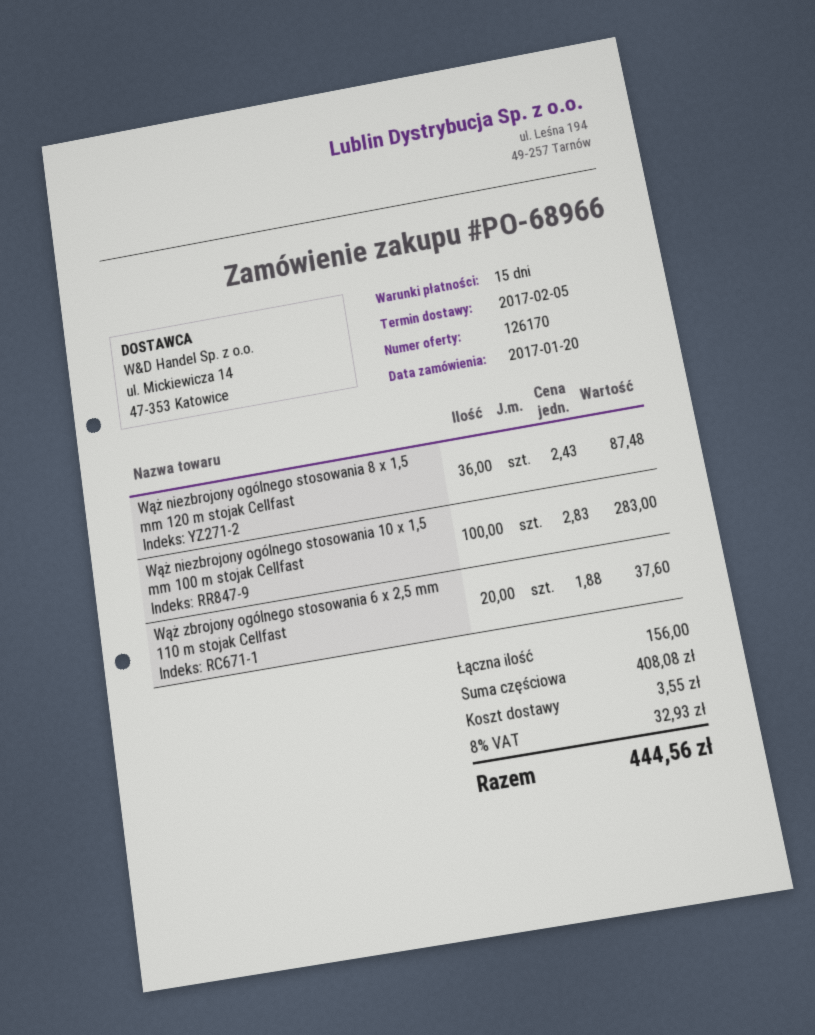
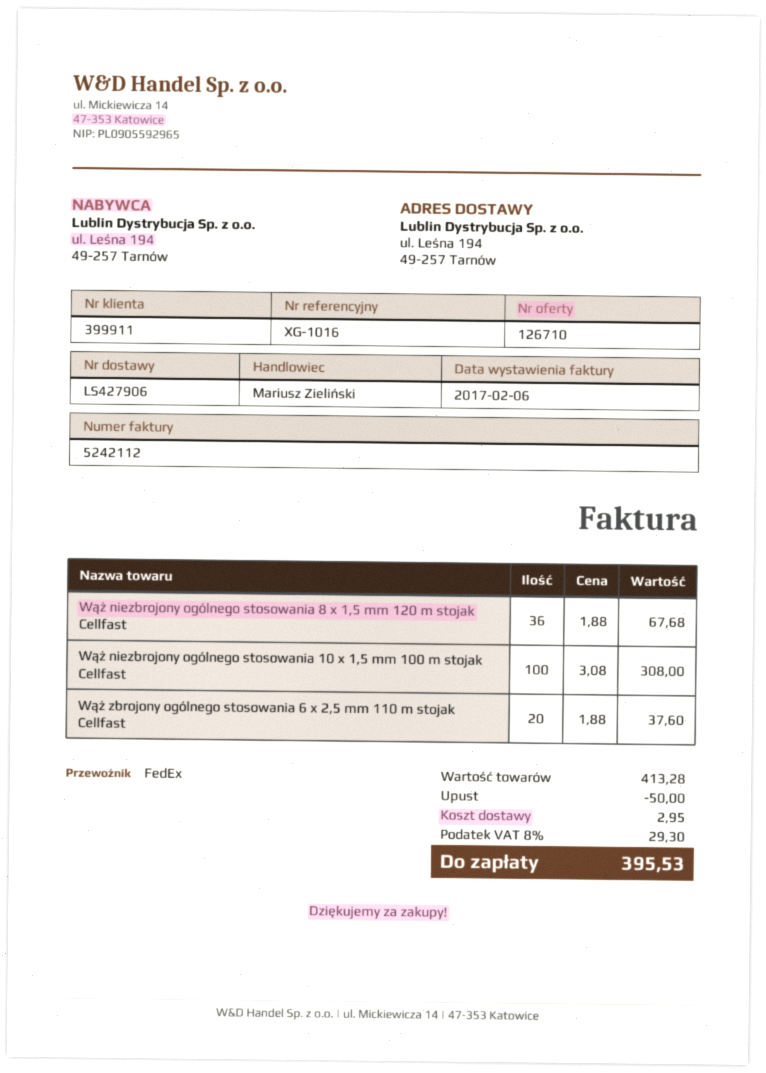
quote number: 126170 -> 126710
Wąż niezbrojony ogólnego stosowania 8 x 1,5 mm 120 m stojak Cellfast: 36 x 2.43 = 87.48 -> 36 x 1.88 = 67.68
Wąż niezbrojony ogólnego stosowania 10 x 1,5 mm 100 m stojak Cellfast: 100 x 2.83 = 283.00 -> 100 x 3.08 = 308.00
subtotal: 408.08 -> 413.28
discount: none -> 50.00
shipping: 3.55 -> 2.95
tax: 8% = 32.93 -> 8% = 29.30
total: 444.56 -> 395.53

